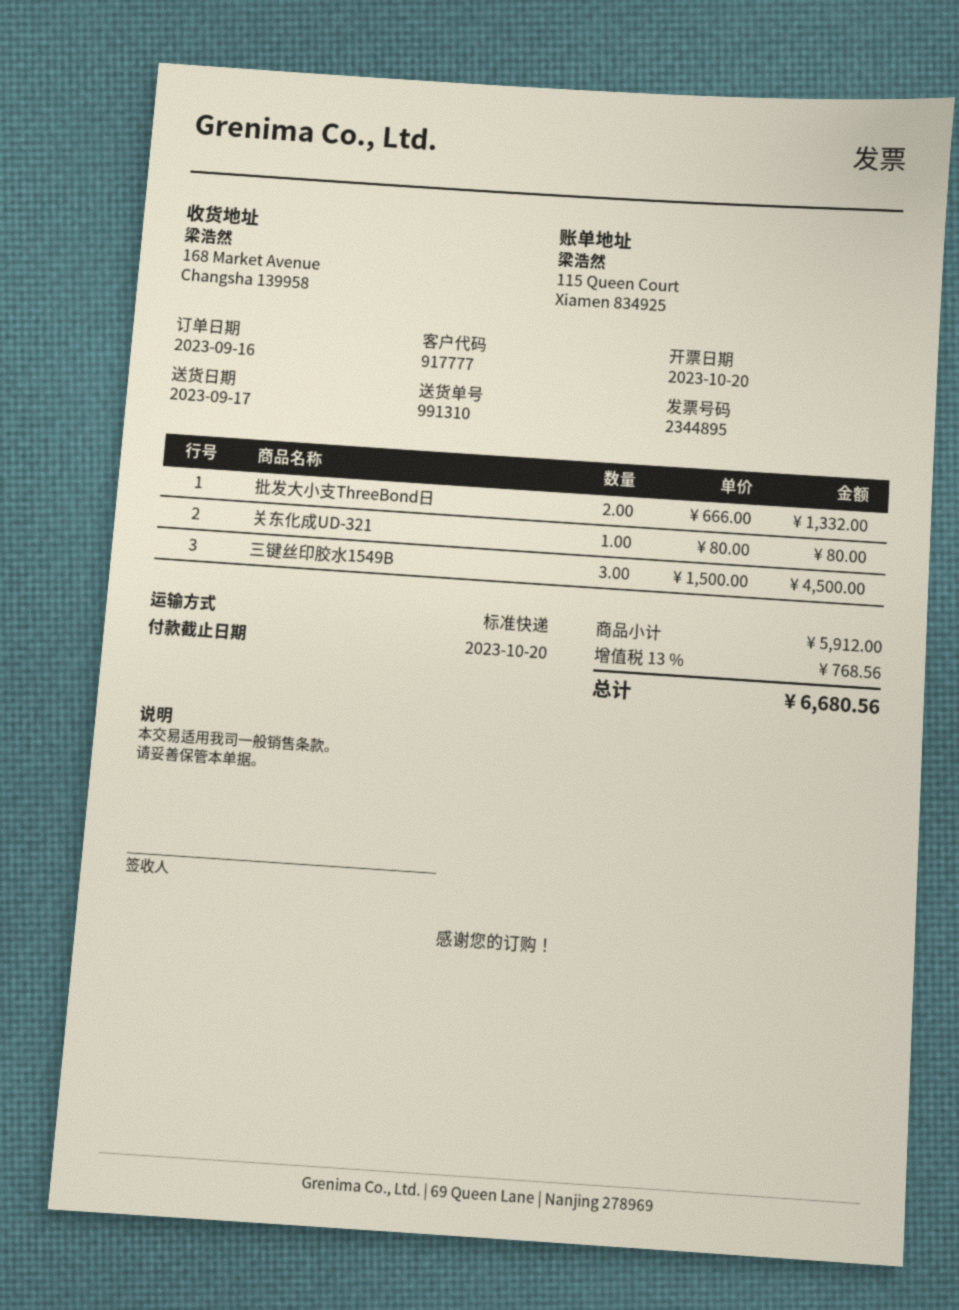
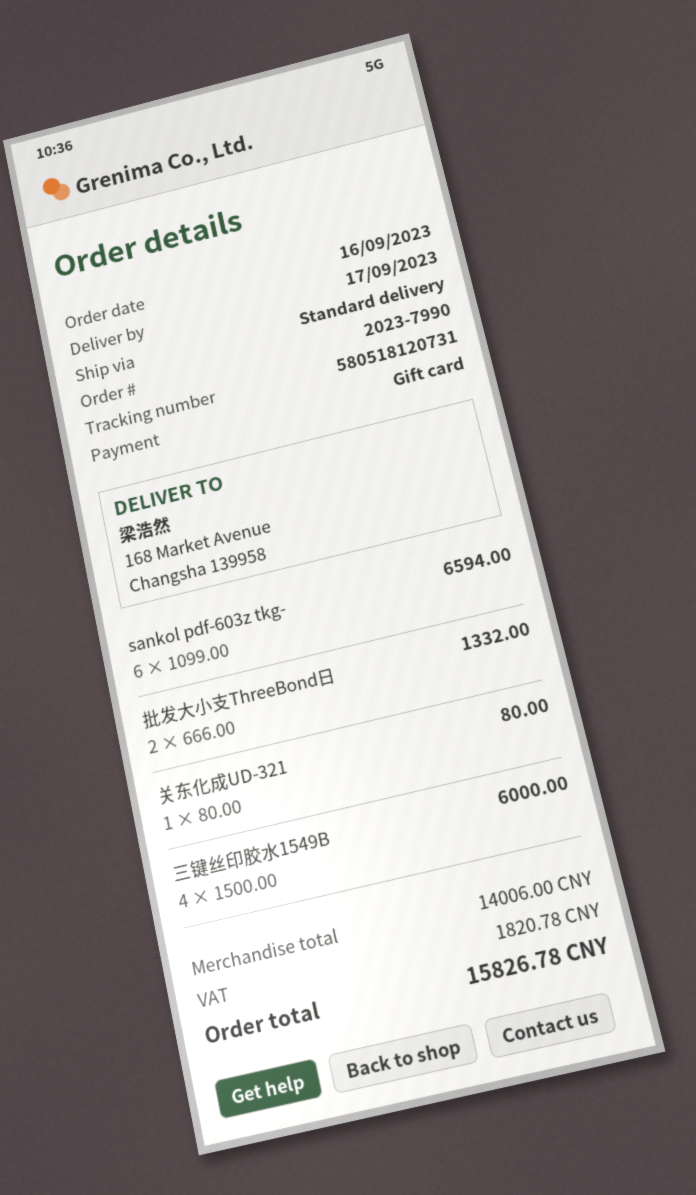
三键丝印胶水1549B: 3 x 1500.00 = 4500.00 -> 4 x 1500.00 = 6000.00
sankol pdf-603z tkg-: none -> 6 x 1099.00 = 6594.00
subtotal: 5912.00 -> 14006.00
tax: 768.56 -> 1820.78
total: 6680.56 -> 15826.78

